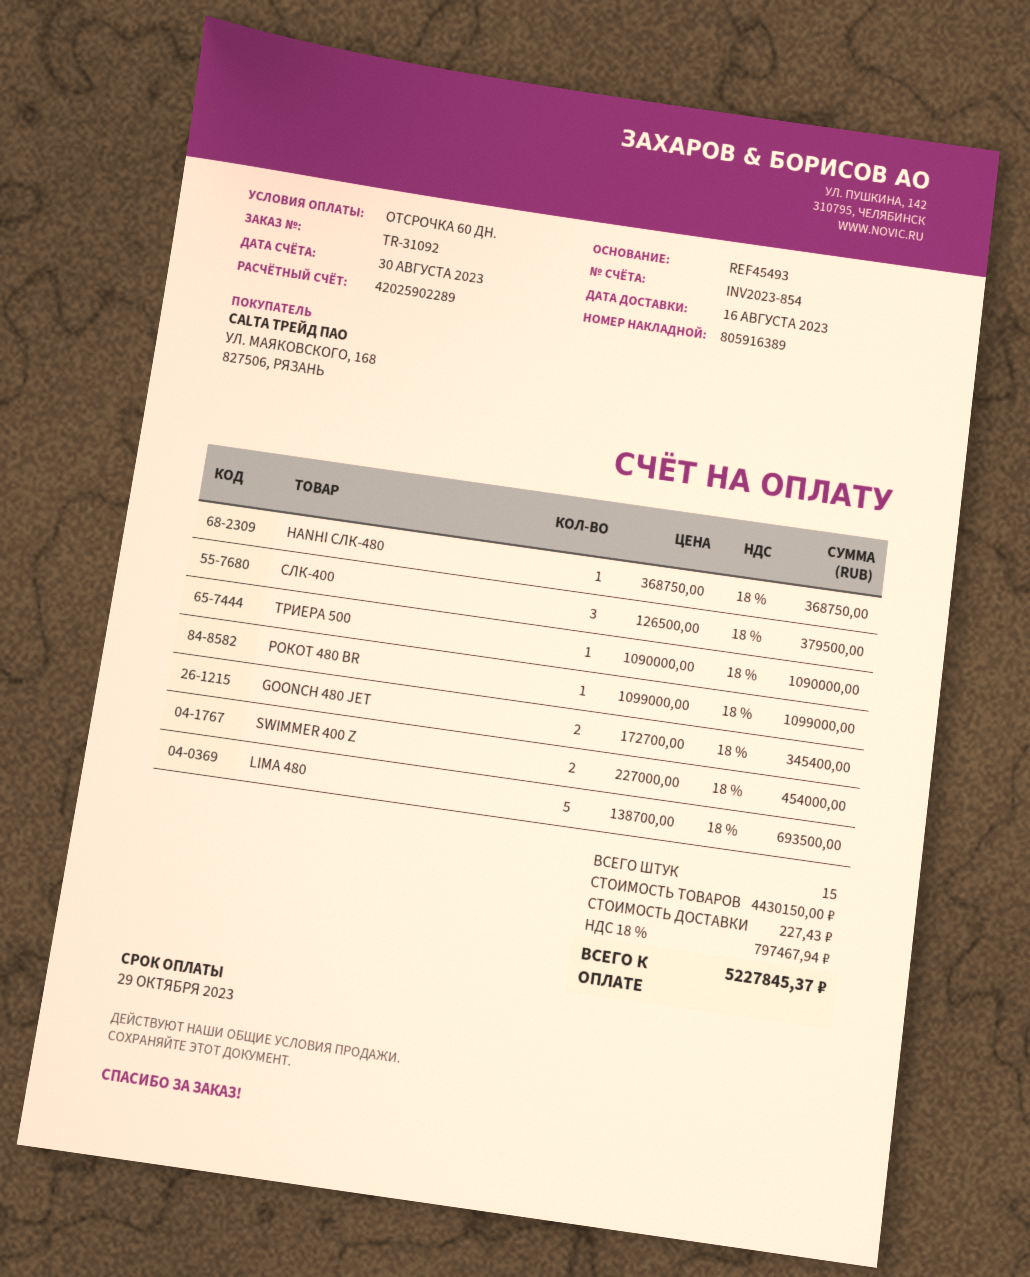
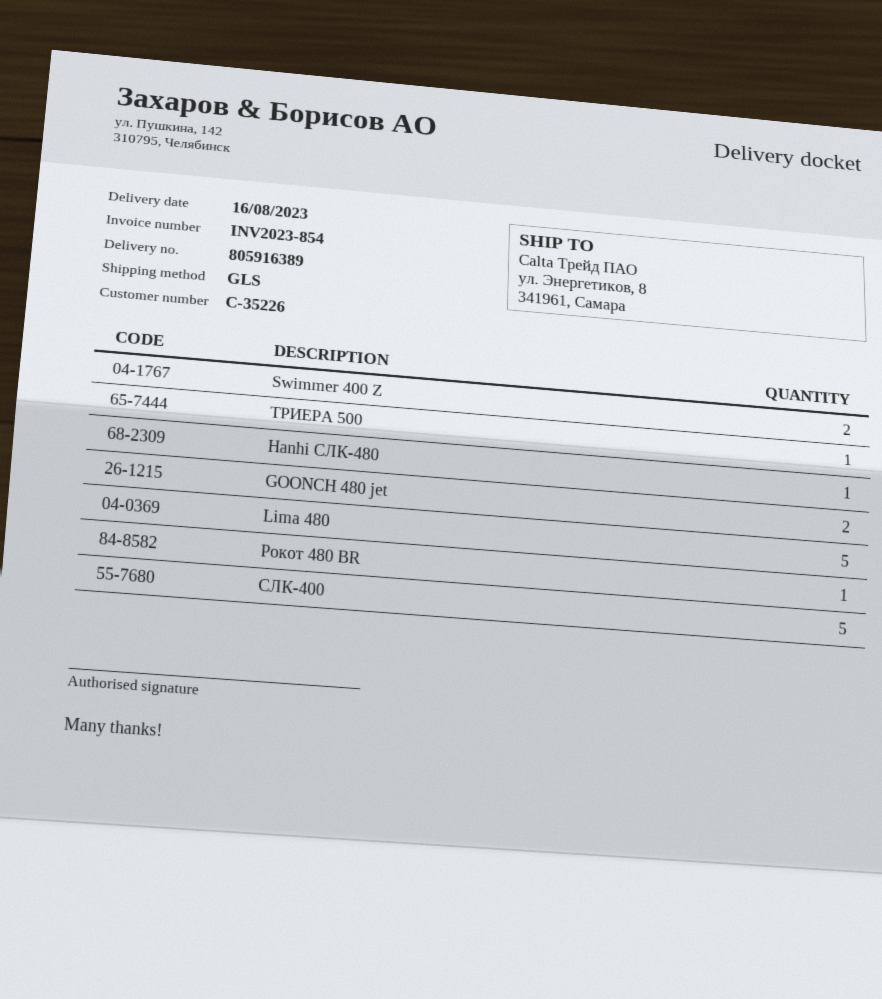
СЛК-400: 3 -> 5

